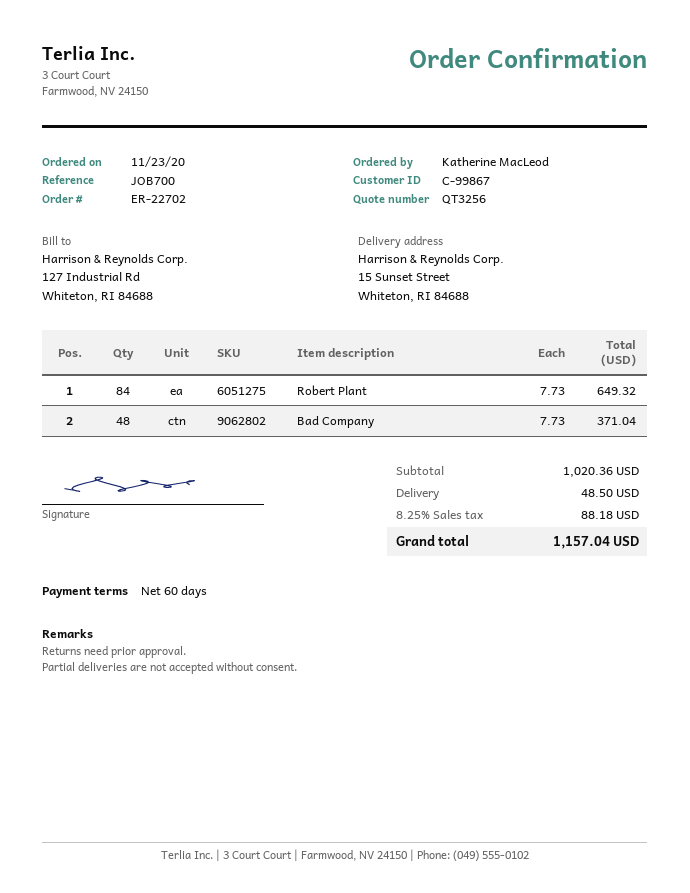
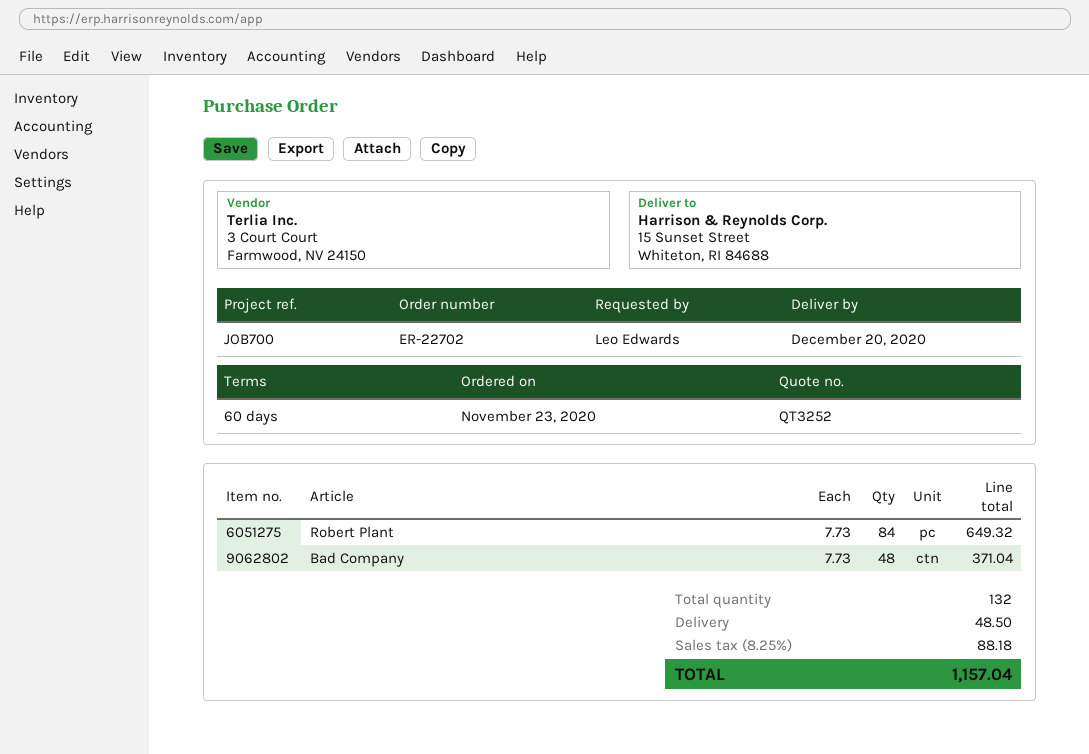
quote number: QT3256 -> QT3252
ordered by: Katherine MacLeod -> Leo Edwards

